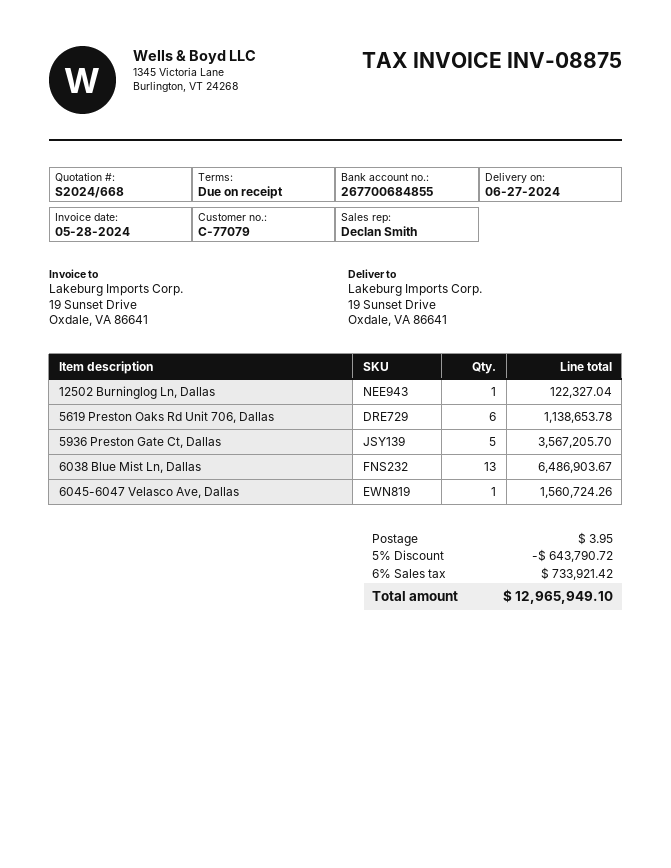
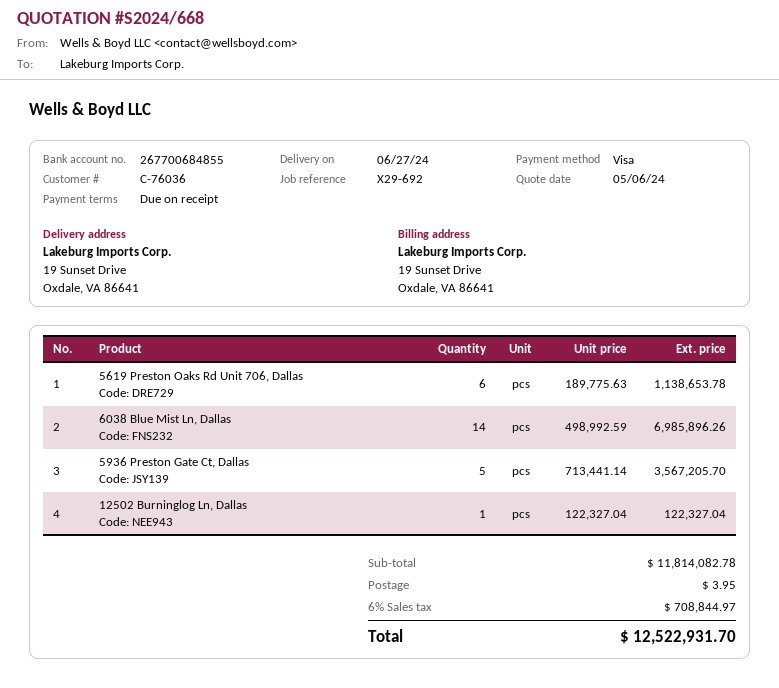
customer number: C-77079 -> C-76036
6038 Blue Mist Ln, Dallas: 13 for 6486903.67 -> 14 for 6985896.26
6045-6047 Velasco Ave, Dallas: 1 for 1560724.26 -> none
discount: 5% = 643790.72 -> none
tax: 6% = 733921.42 -> 6% = 708844.97
total: 12965949.10 -> 12522931.70

